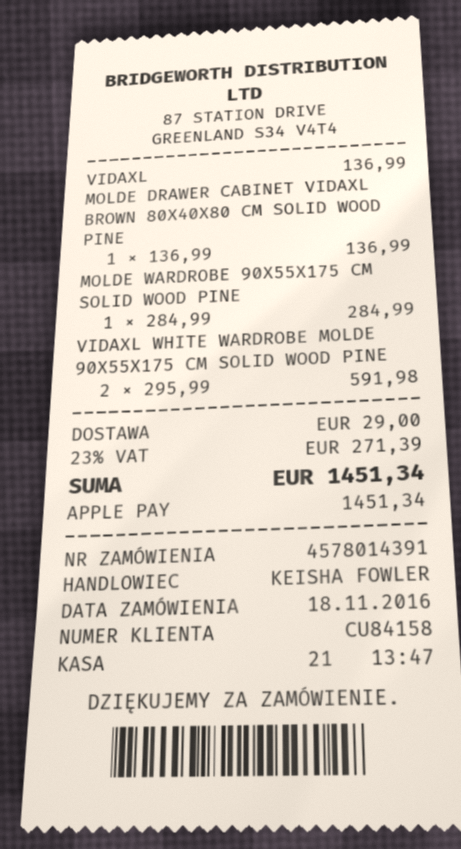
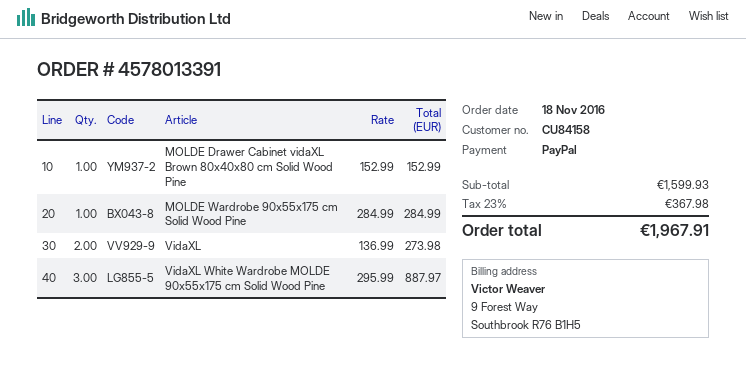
order number: 4578014391 -> 4578013391
payment method: Apple Pay -> PayPal
VIDAXL: 1 x 136.99 = 136.99 -> 2 x 136.99 = 273.98
MOLDE DRAWER CABINET VIDAXL BROWN 80X40X80 CM SOLID WOOD PINE: 1 x 136.99 = 136.99 -> 1 x 152.99 = 152.99
VIDAXL WHITE WARDROBE MOLDE 90X55X175 CM SOLID WOOD PINE: 2 x 295.99 = 591.98 -> 3 x 295.99 = 887.97
shipping: 29.00 -> none
tax: 23% = 271.39 -> 23% = 367.98
total: 1451.34 -> 1967.91

